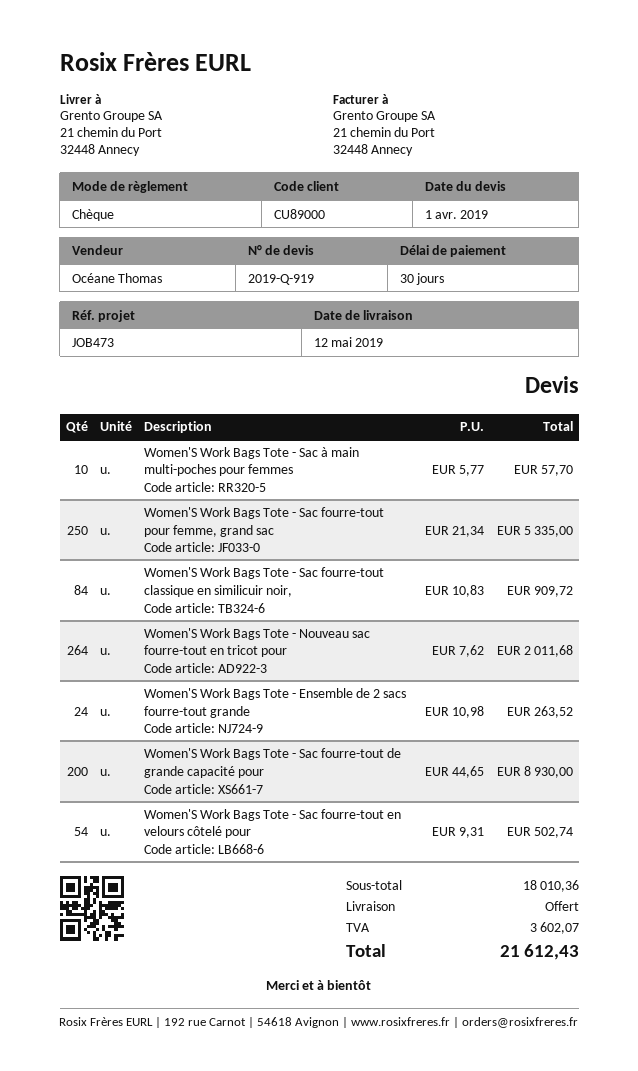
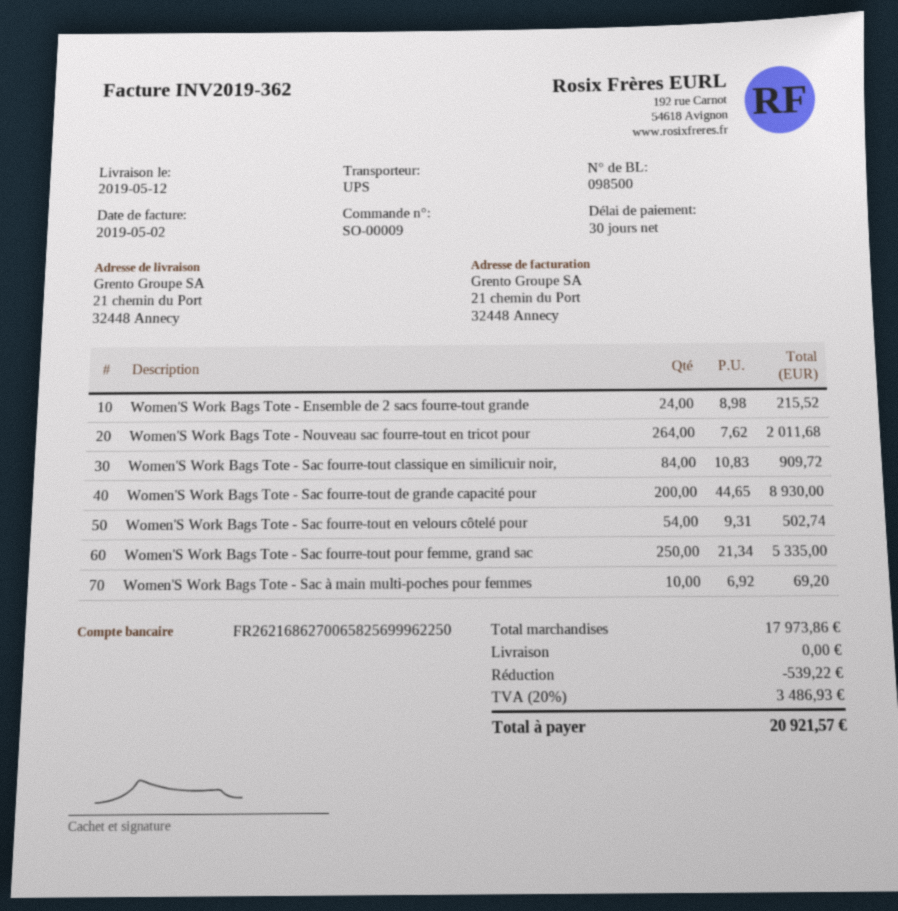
Women'S Work Bags Tote - Sac à main multi-poches pour femmes: 10 x 5.77 = 57.70 -> 10 x 6.92 = 69.20
Women'S Work Bags Tote - Ensemble de 2 sacs fourre-tout grande: 24 x 10.98 = 263.52 -> 24 x 8.98 = 215.52
subtotal: 18010.36 -> 17973.86
discount: none -> 539.22
tax: 3602.07 -> 3486.93
total: 21612.43 -> 20921.57

